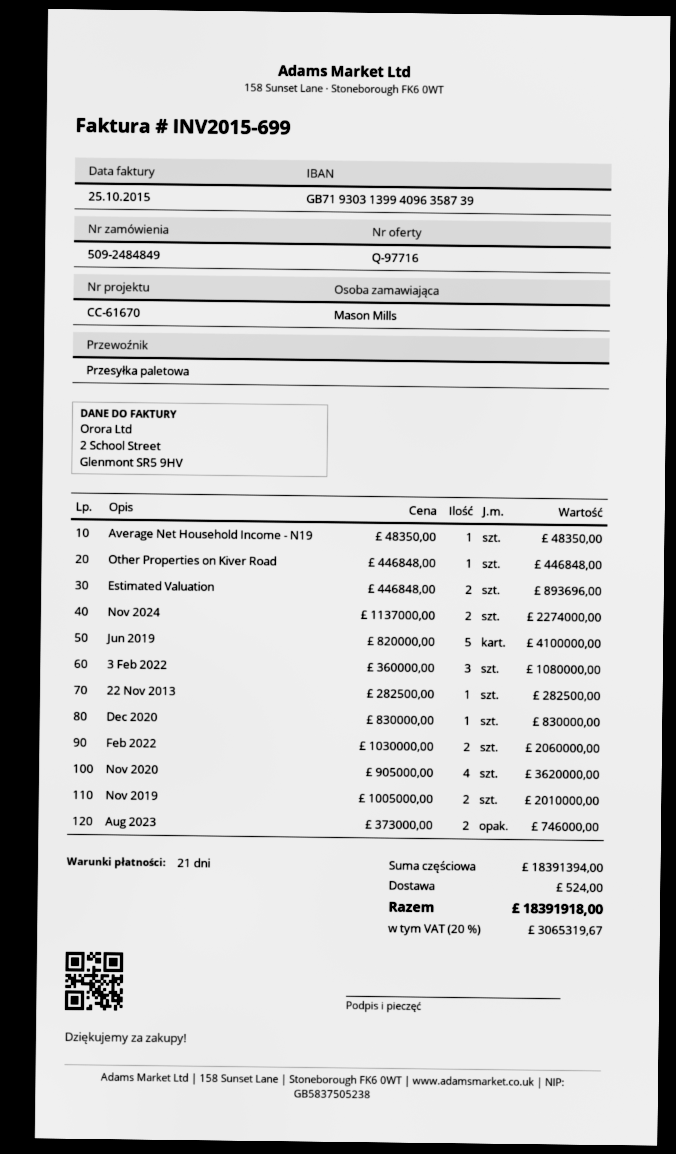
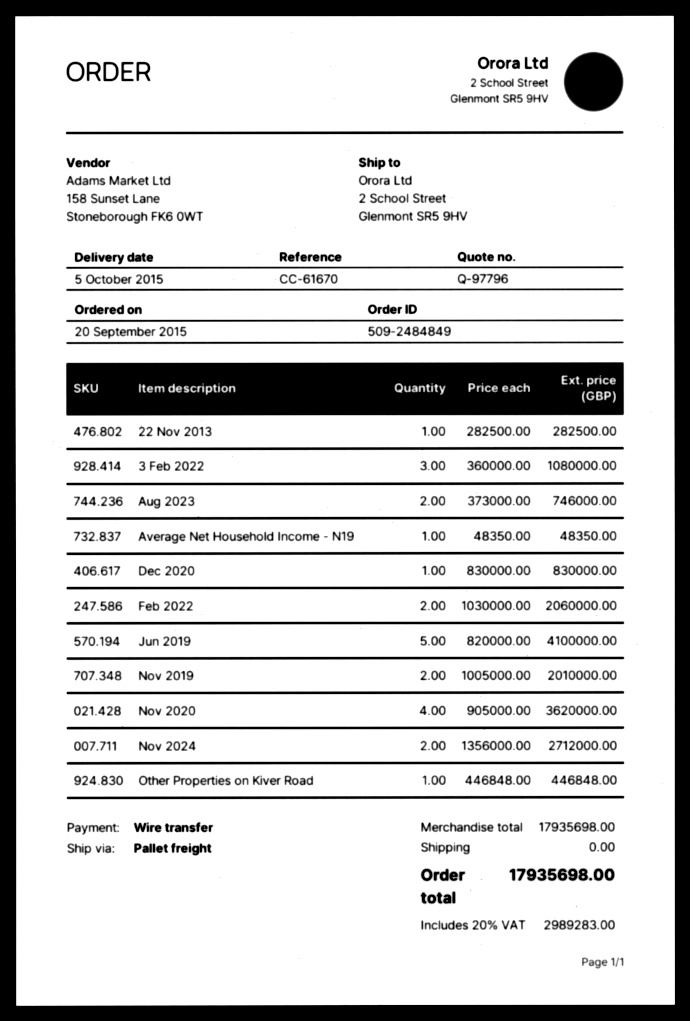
quote number: Q-97716 -> Q-97796
Estimated Valuation: 2 x 446848.00 = 893696.00 -> none
Nov 2024: 2 x 1137000.00 = 2274000.00 -> 2 x 1356000.00 = 2712000.00
subtotal: 18391394.00 -> 17935698.00
shipping: 524.00 -> 0.00
tax: 20% = 3065319.67 -> 20% = 2989283.00
total: 18391918.00 -> 17935698.00

